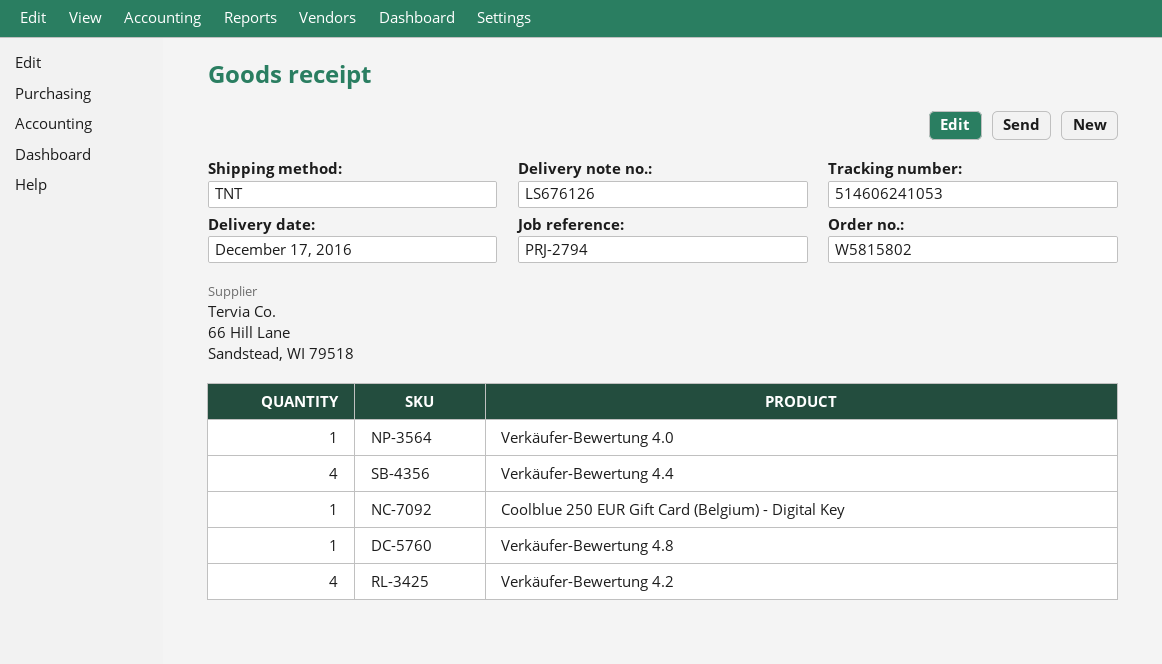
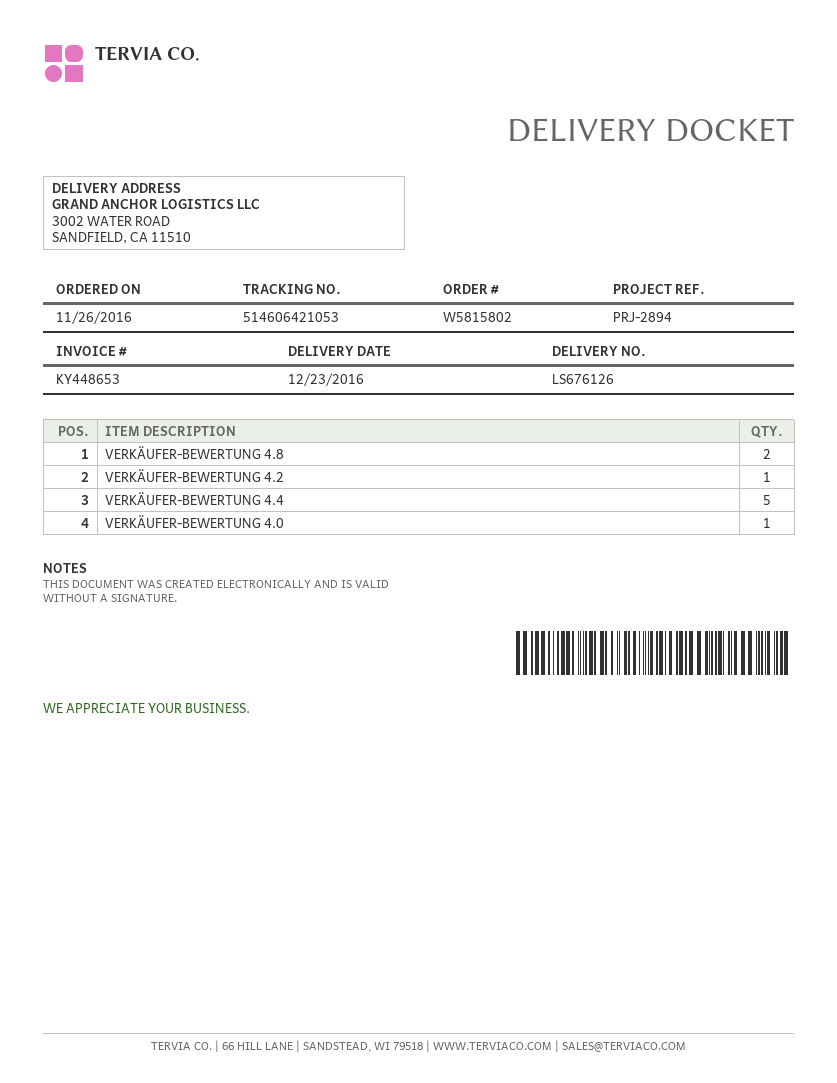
delivery date: 2016-12-17 -> 2016-12-23
reference: PRJ-2794 -> PRJ-2894
tracking number: 514606241053 -> 514606421053
Verkäufer-Bewertung 4.4: 4 -> 5
Coolblue 250 EUR Gift Card (Belgium) - Digital Key: 1 -> none
Verkäufer-Bewertung 4.8: 1 -> 2
Verkäufer-Bewertung 4.2: 4 -> 1

